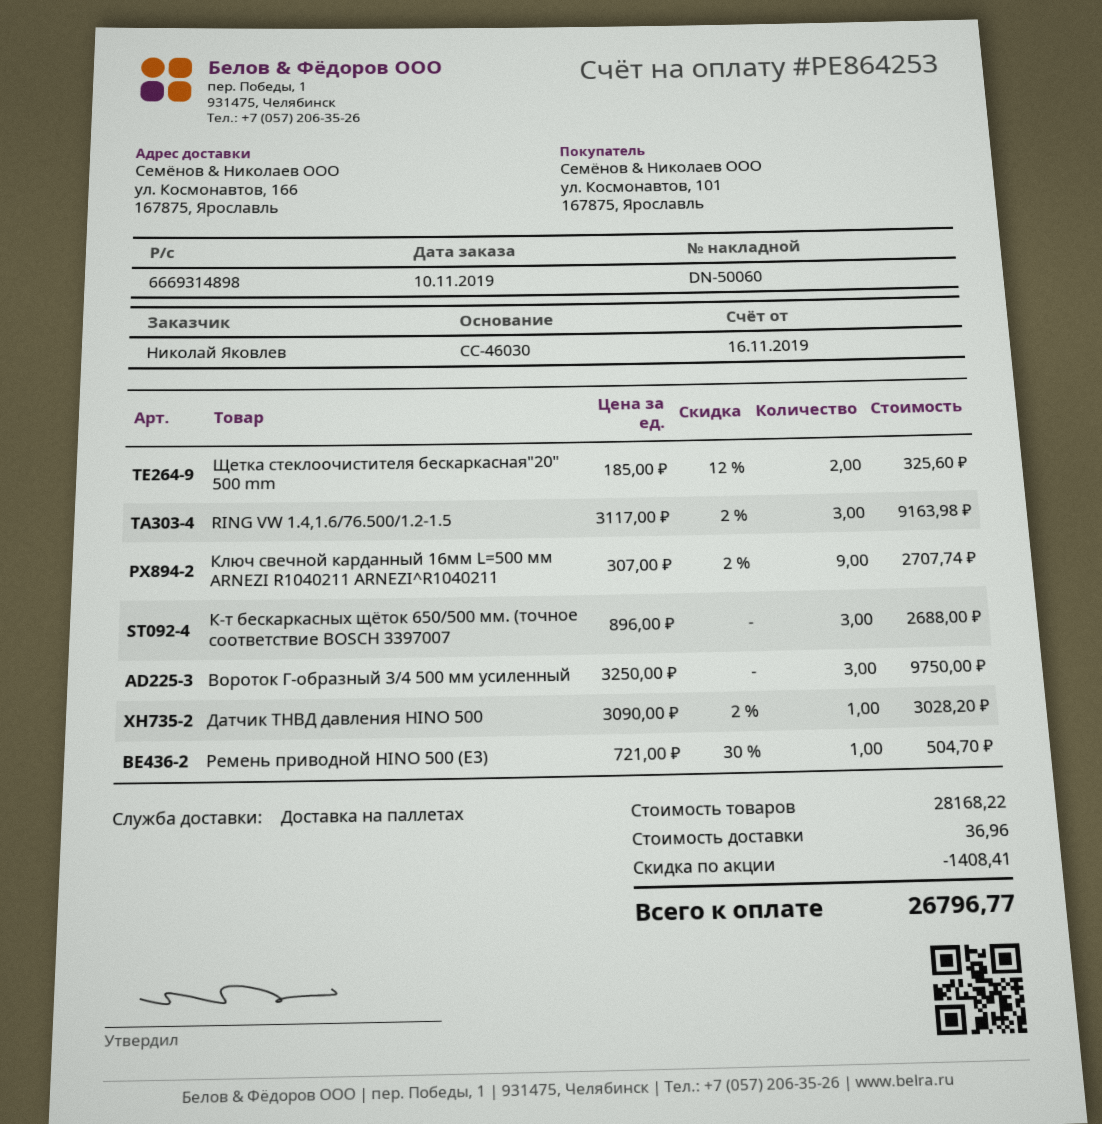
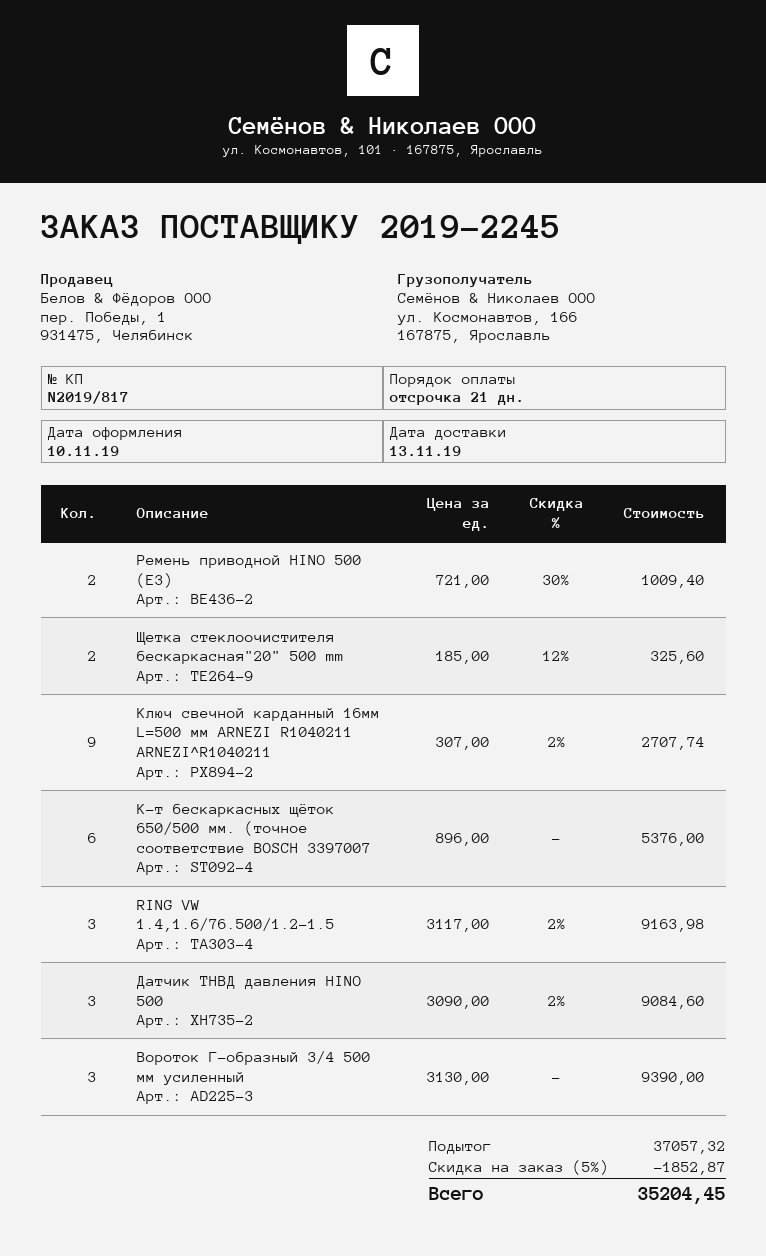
К-т бескаркасных щёток 650/500 мм. (точное соответствие BOSCH 3397007: 3 x 896.00 = 2688.00 -> 6 x 896.00 = 5376.00
Вороток Г-образный 3/4 500 мм усиленный: 3 x 3250.00 = 9750.00 -> 3 x 3130.00 = 9390.00
Датчик ТНВД давления HINO 500: 1 x 3090.00 - 2% = 3028.20 -> 3 x 3090.00 - 2% = 9084.60
Ремень приводной HINO 500 (Е3): 1 x 721.00 - 30% = 504.70 -> 2 x 721.00 - 30% = 1009.40
subtotal: 28168.22 -> 37057.32
discount: 1408.41 -> 1852.87
shipping: 36.96 -> none
total: 26796.77 -> 35204.45

